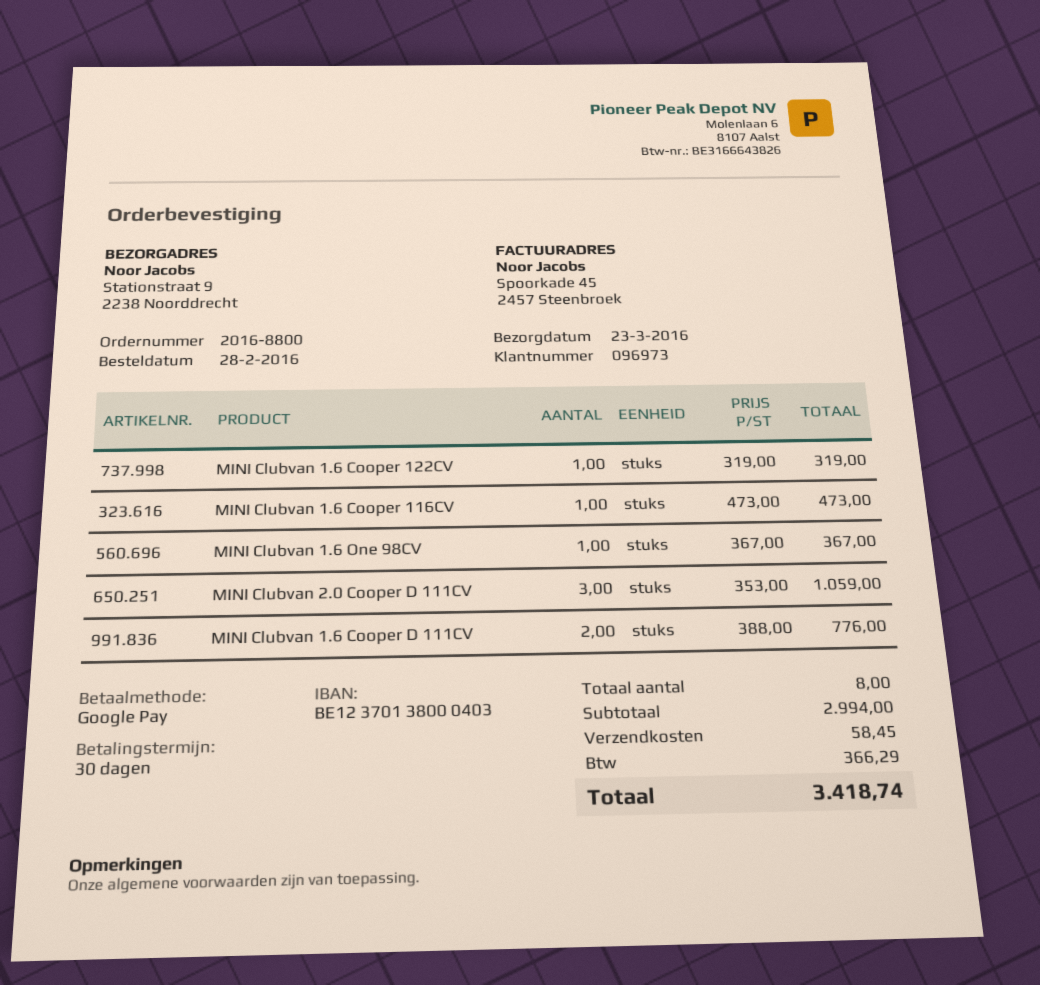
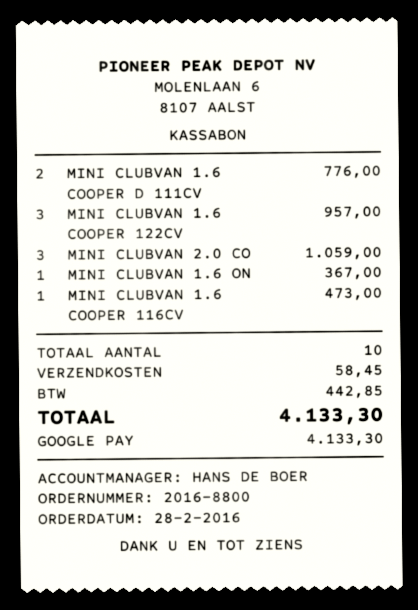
MINI Clubvan 1.6 Cooper 122CV: 1 for 319.00 -> 3 for 957.00
total quantity: 8 -> 10
tax: 366.29 -> 442.85
total: 3418.74 -> 4133.30

